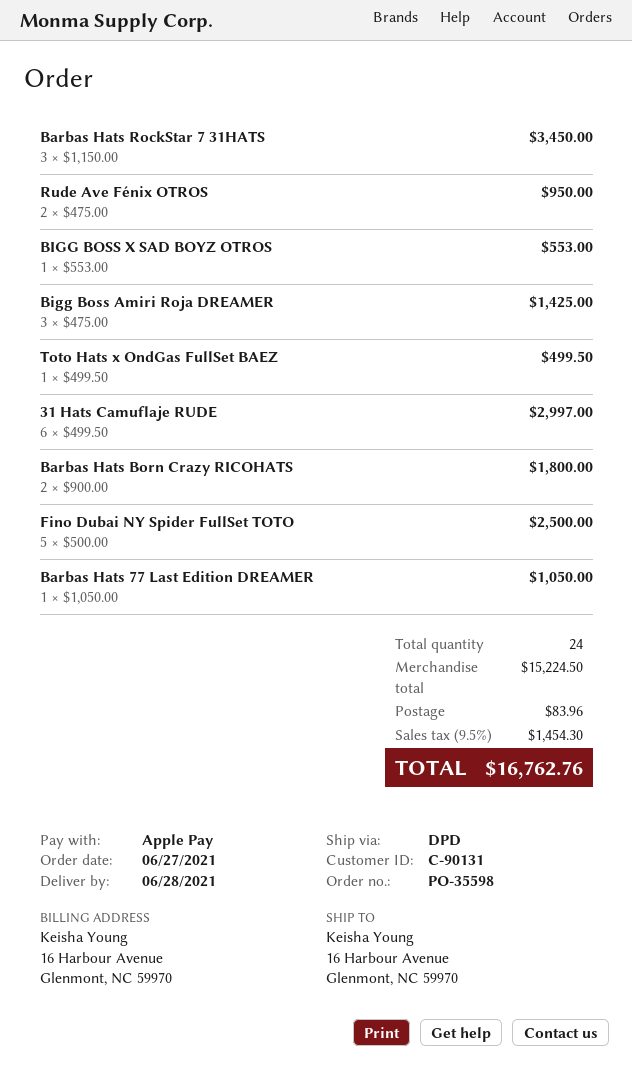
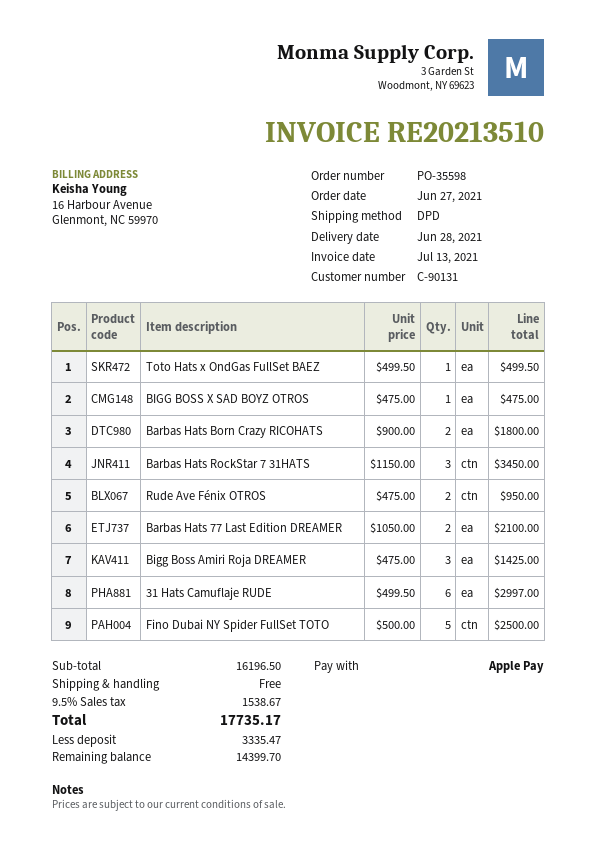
BIGG BOSS X SAD BOYZ OTROS: 1 x 553.00 = 553.00 -> 1 x 475.00 = 475.00
Barbas Hats 77 Last Edition DREAMER: 1 x 1050.00 = 1050.00 -> 2 x 1050.00 = 2100.00
subtotal: 15224.50 -> 16196.50
shipping: 83.96 -> 0.00
tax: 9.5% = 1454.30 -> 9.5% = 1538.67
total: 16762.76 -> 17735.17

